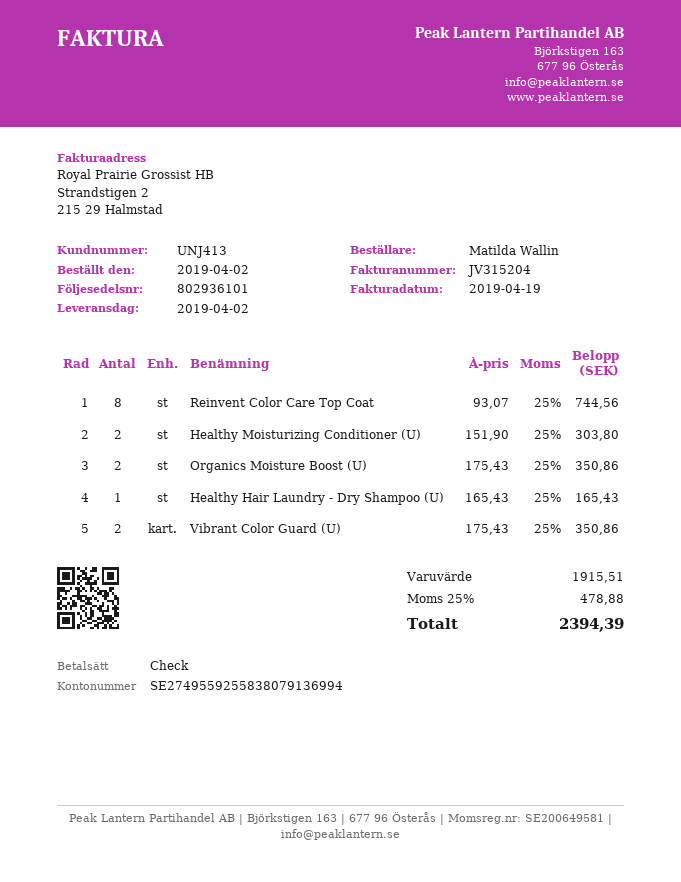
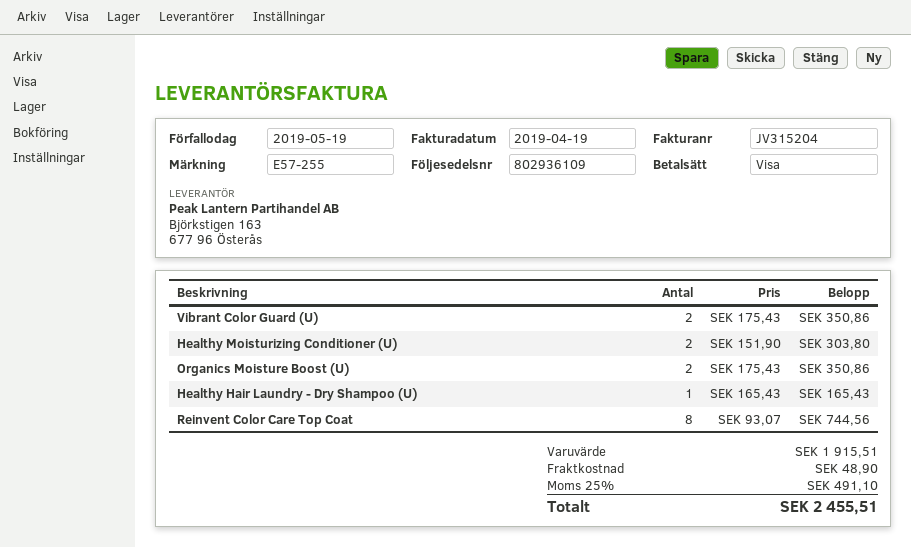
delivery note number: 802936101 -> 802936109
payment method: cheque -> Visa
shipping: none -> 48.90
tax: 25% = 478.88 -> 25% = 491.10
total: 2394.39 -> 2455.51

